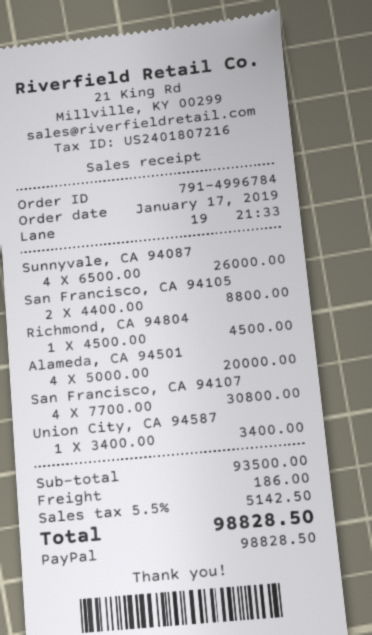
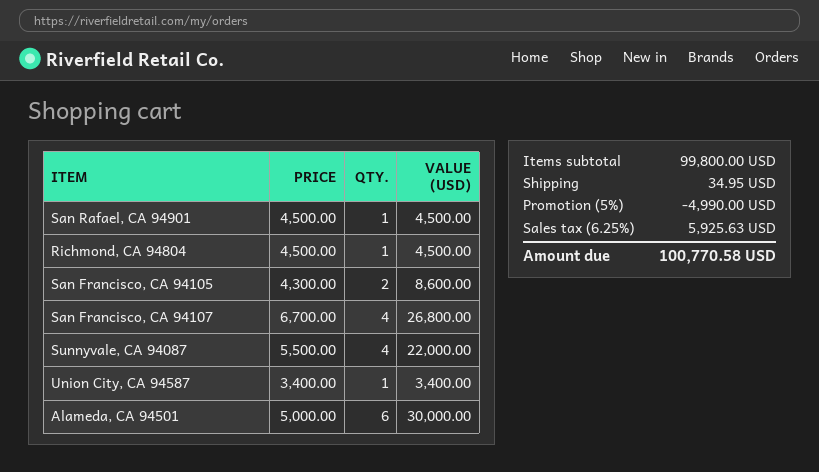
Sunnyvale, CA 94087: 4 x 6500.00 = 26000.00 -> 4 x 5500.00 = 22000.00
San Francisco, CA 94105: 2 x 4400.00 = 8800.00 -> 2 x 4300.00 = 8600.00
Alameda, CA 94501: 4 x 5000.00 = 20000.00 -> 6 x 5000.00 = 30000.00
San Francisco, CA 94107: 4 x 7700.00 = 30800.00 -> 4 x 6700.00 = 26800.00
San Rafael, CA 94901: none -> 1 x 4500.00 = 4500.00
subtotal: 93500.00 -> 99800.00
discount: none -> 5% = 4990.00
shipping: 186.00 -> 34.95
tax: 5.5% = 5142.50 -> 6.25% = 5925.63
total: 98828.50 -> 100770.58

